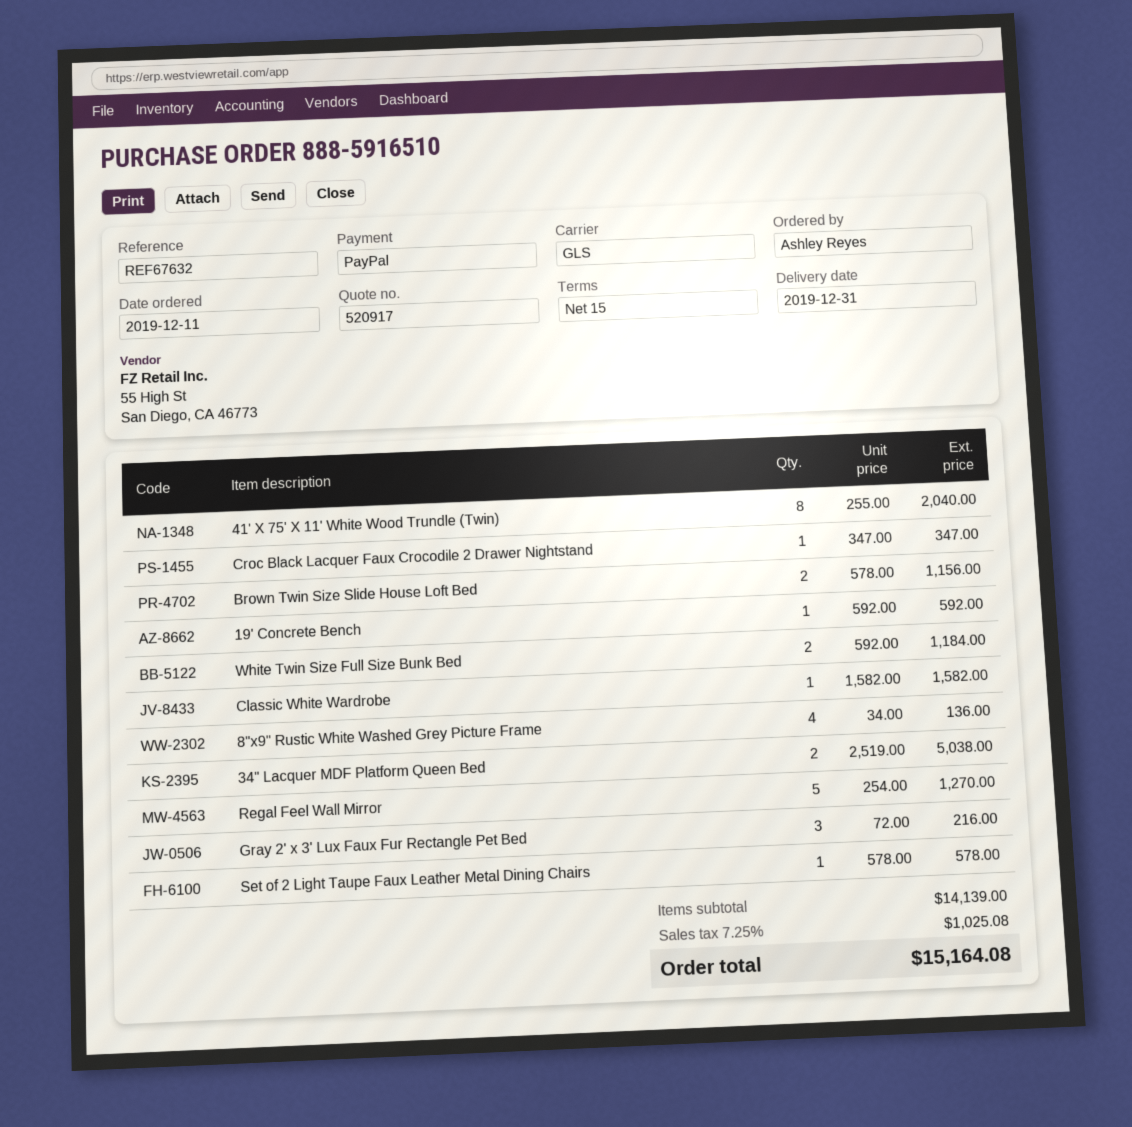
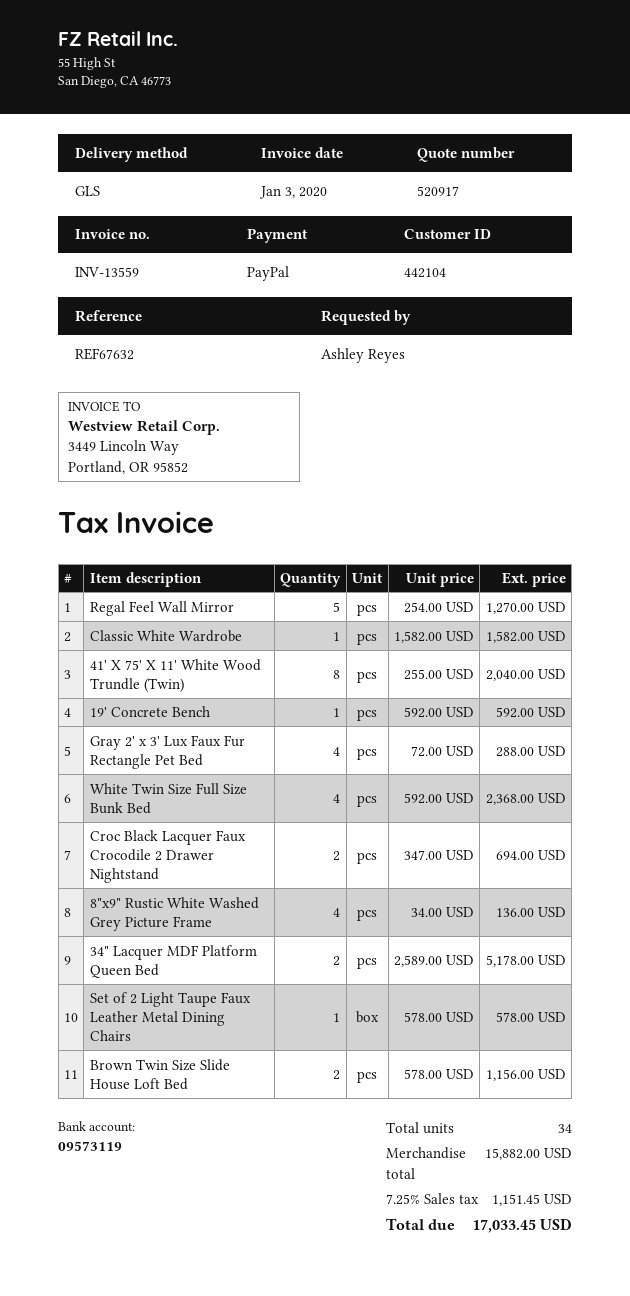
Croc Black Lacquer Faux Crocodile 2 Drawer Nightstand: 1 x 347.00 = 347.00 -> 2 x 347.00 = 694.00
White Twin Size Full Size Bunk Bed: 2 x 592.00 = 1184.00 -> 4 x 592.00 = 2368.00
34" Lacquer MDF Platform Queen Bed: 2 x 2519.00 = 5038.00 -> 2 x 2589.00 = 5178.00
Gray 2' x 3' Lux Faux Fur Rectangle Pet Bed: 3 x 72.00 = 216.00 -> 4 x 72.00 = 288.00
subtotal: 14139.00 -> 15882.00
tax: 7.25% = 1025.08 -> 7.25% = 1151.45
total: 15164.08 -> 17033.45

